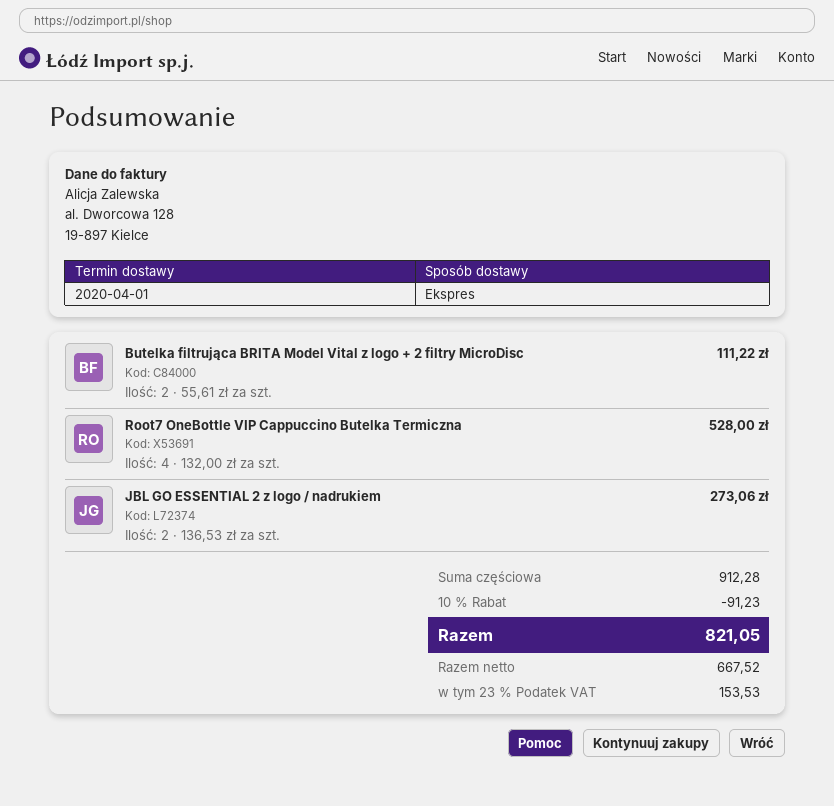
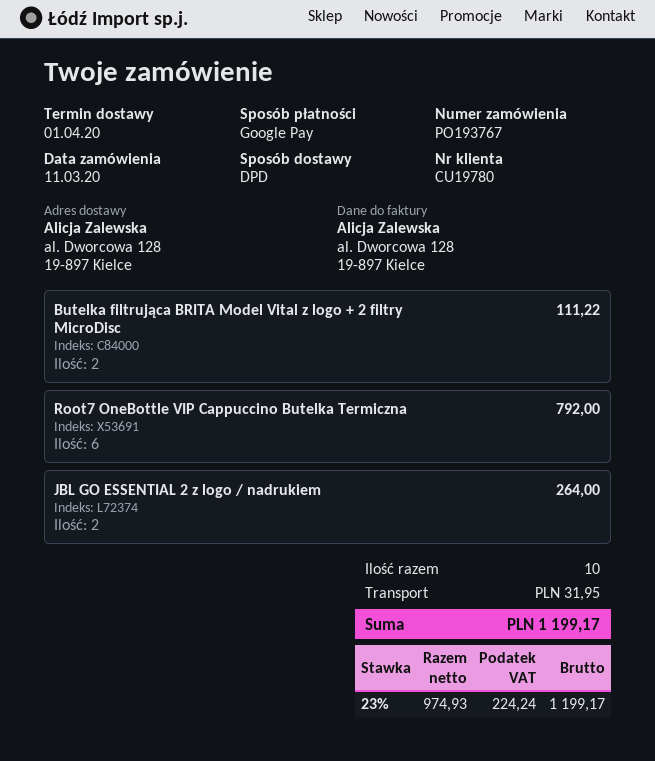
shipping method: express -> DPD
Root7 OneBottle VIP Cappuccino Butelka Termiczna: 4 for 528.00 -> 6 for 792.00
JBL GO ESSENTIAL 2 z logo / nadrukiem: 2 for 273.06 -> 2 for 264.00
discount: 10% = 91.23 -> none
shipping: none -> 31.95
net: 667.52 -> 974.93
tax: 23% = 153.53 -> 23% = 224.24
total: 821.05 -> 1199.17

